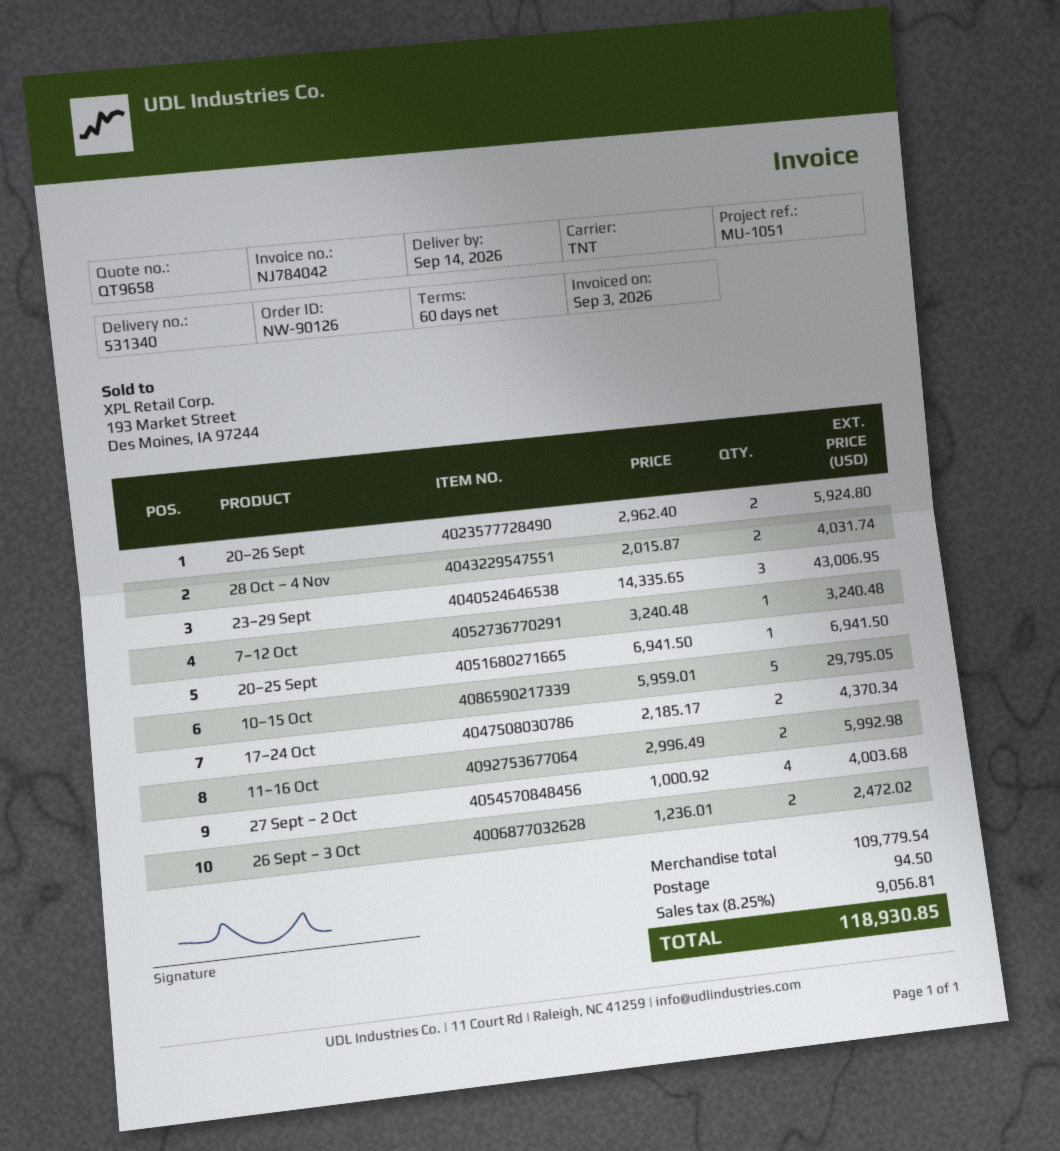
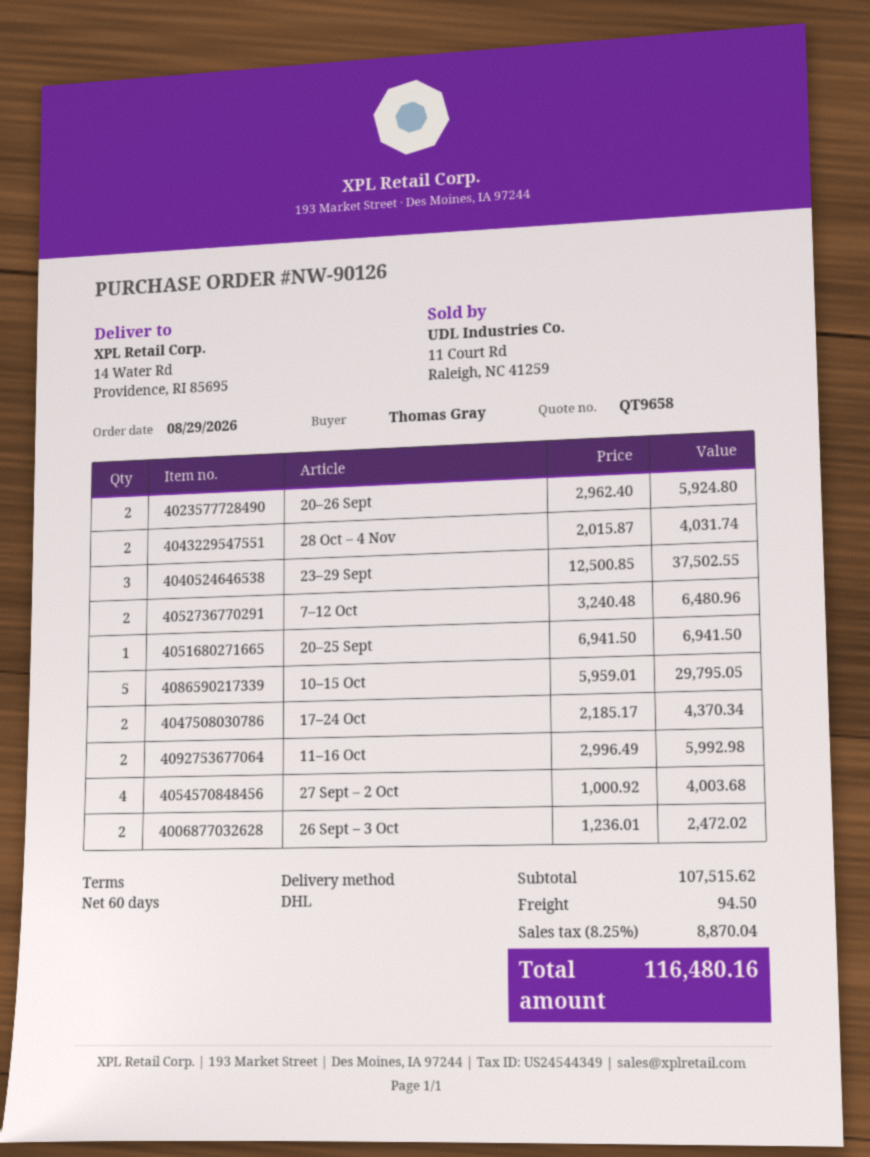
shipping method: TNT -> DHL
23–29 Sept: 3 x 14335.65 = 43006.95 -> 3 x 12500.85 = 37502.55
7–12 Oct: 1 x 3240.48 = 3240.48 -> 2 x 3240.48 = 6480.96
subtotal: 109779.54 -> 107515.62
tax: 8.25% = 9056.81 -> 8.25% = 8870.04
total: 118930.85 -> 116480.16

